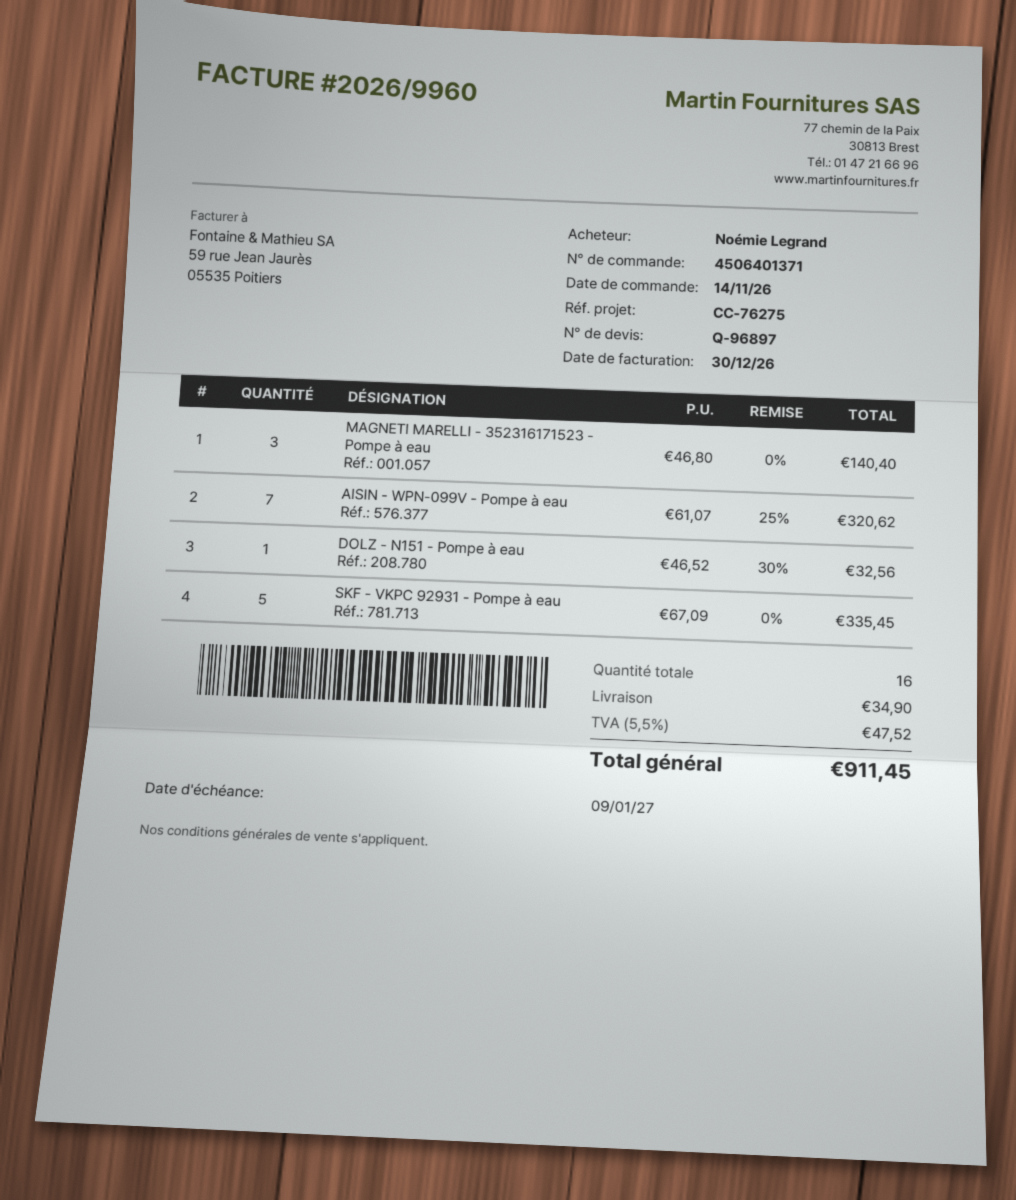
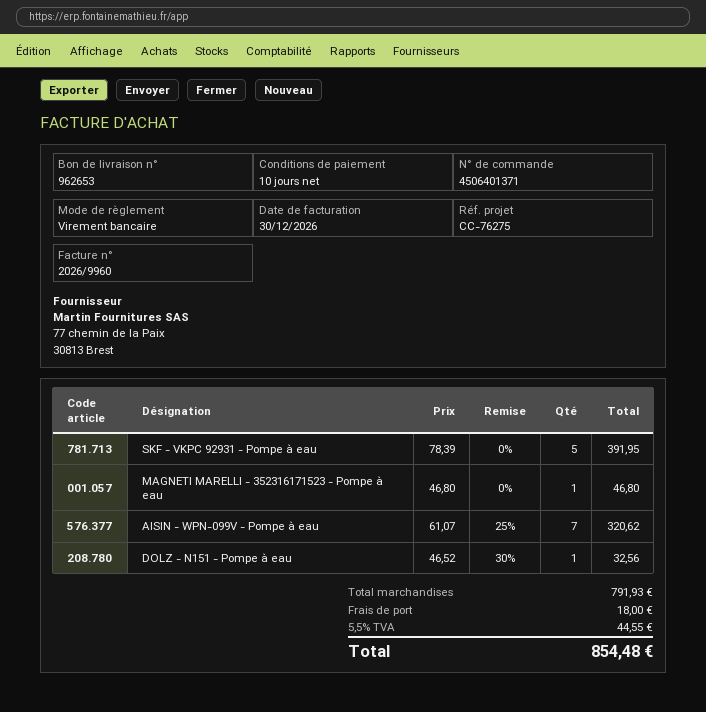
MAGNETI MARELLI - 352316171523 - Pompe à eau: 3 x 46.80 = 140.40 -> 1 x 46.80 = 46.80
SKF - VKPC 92931 - Pompe à eau: 5 x 67.09 = 335.45 -> 5 x 78.39 = 391.95
shipping: 34.90 -> 18.00
tax: 5.5% = 47.52 -> 5.5% = 44.55
total: 911.45 -> 854.48

